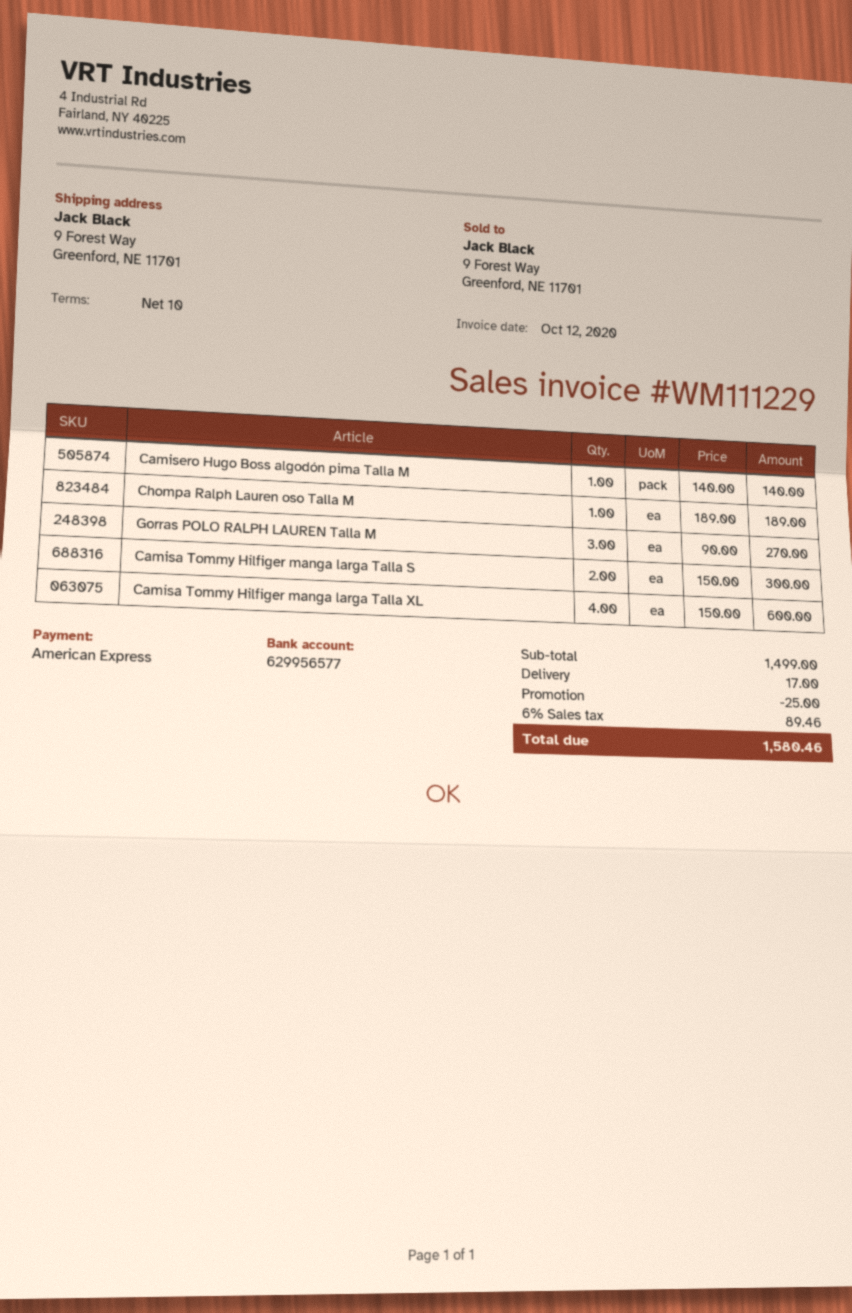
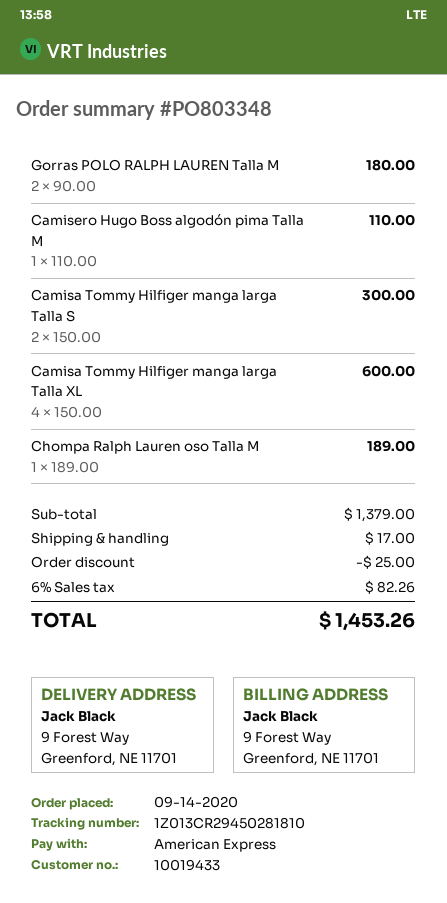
Camisero Hugo Boss algodón pima Talla M: 1 x 140.00 = 140.00 -> 1 x 110.00 = 110.00
Gorras POLO RALPH LAUREN Talla M: 3 x 90.00 = 270.00 -> 2 x 90.00 = 180.00
subtotal: 1499.00 -> 1379.00
tax: 6% = 89.46 -> 6% = 82.26
total: 1580.46 -> 1453.26

